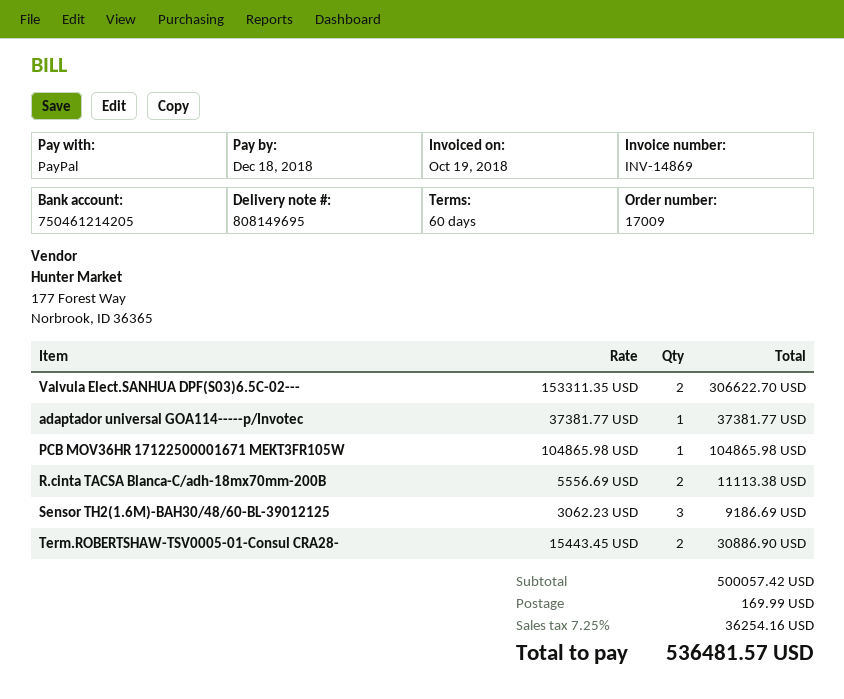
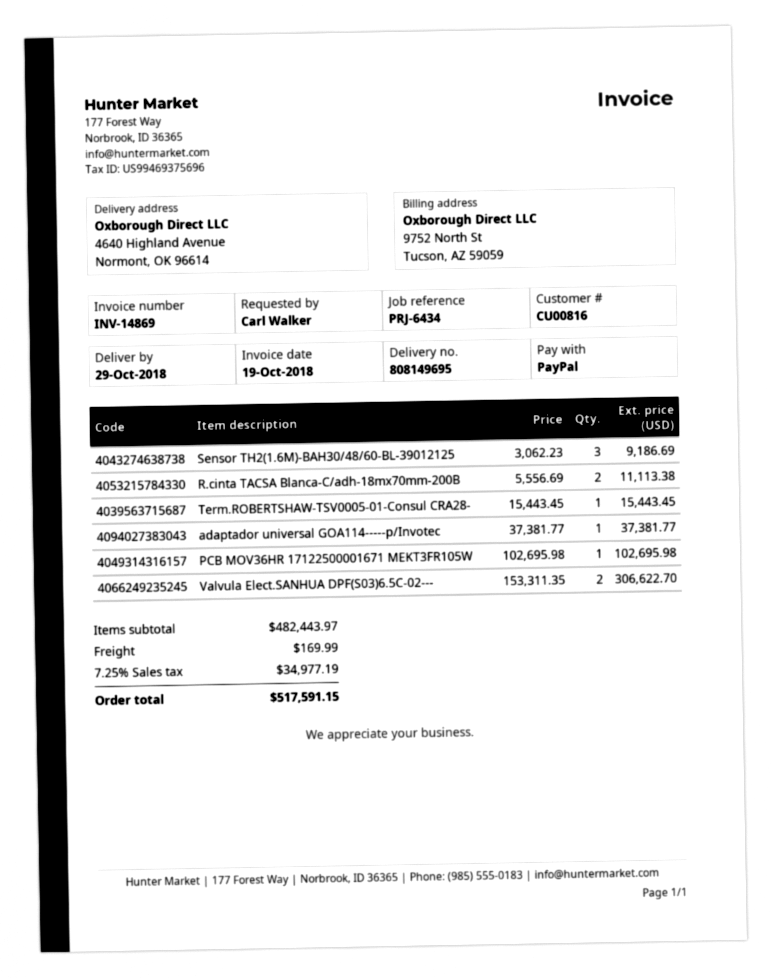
PCB MOV36HR 17122500001671 MEKT3FR105W: 1 x 104865.98 = 104865.98 -> 1 x 102695.98 = 102695.98
Term.ROBERTSHAW-TSV0005-01-Consul CRA28-: 2 x 15443.45 = 30886.90 -> 1 x 15443.45 = 15443.45
subtotal: 500057.42 -> 482443.97
tax: 7.25% = 36254.16 -> 7.25% = 34977.19
total: 536481.57 -> 517591.15

